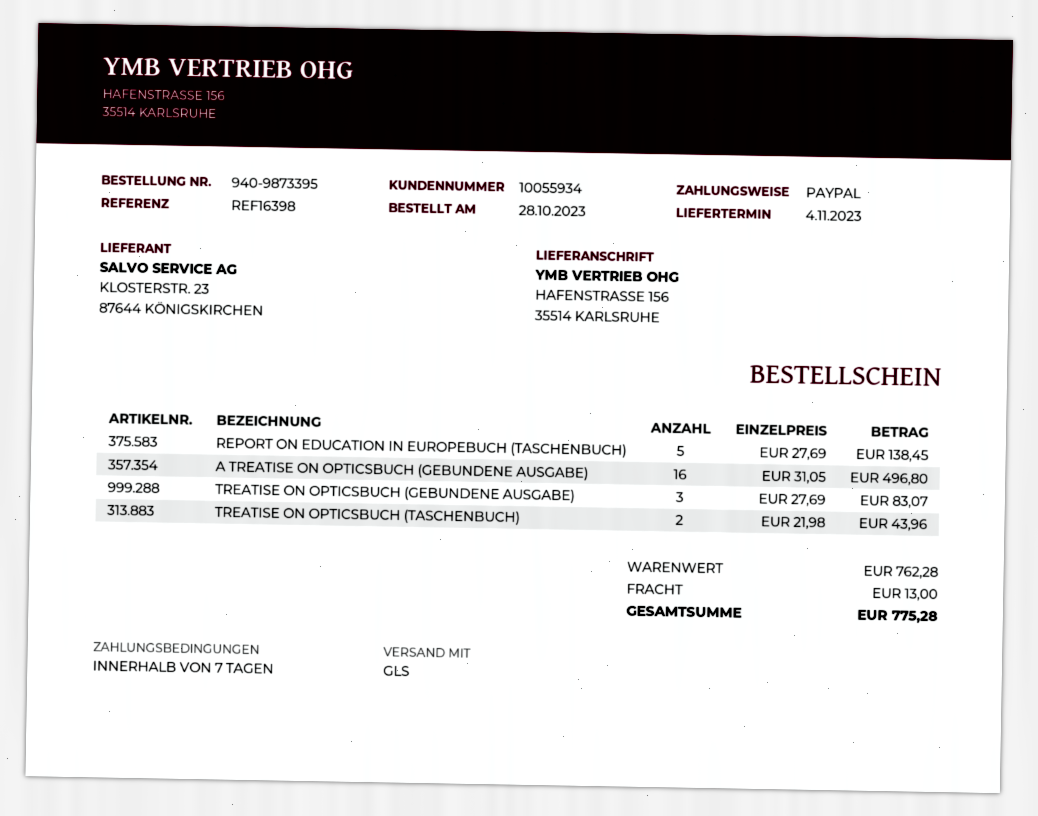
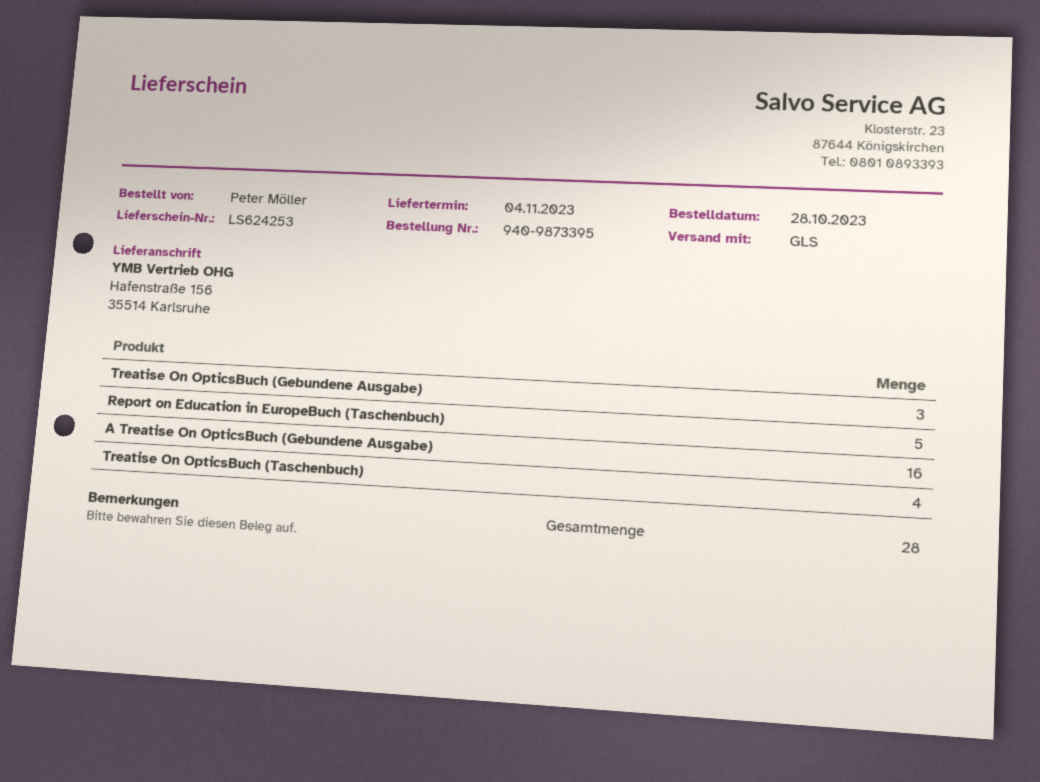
TREATISE ON OPTICSBUCH (TASCHENBUCH): 2 -> 4

